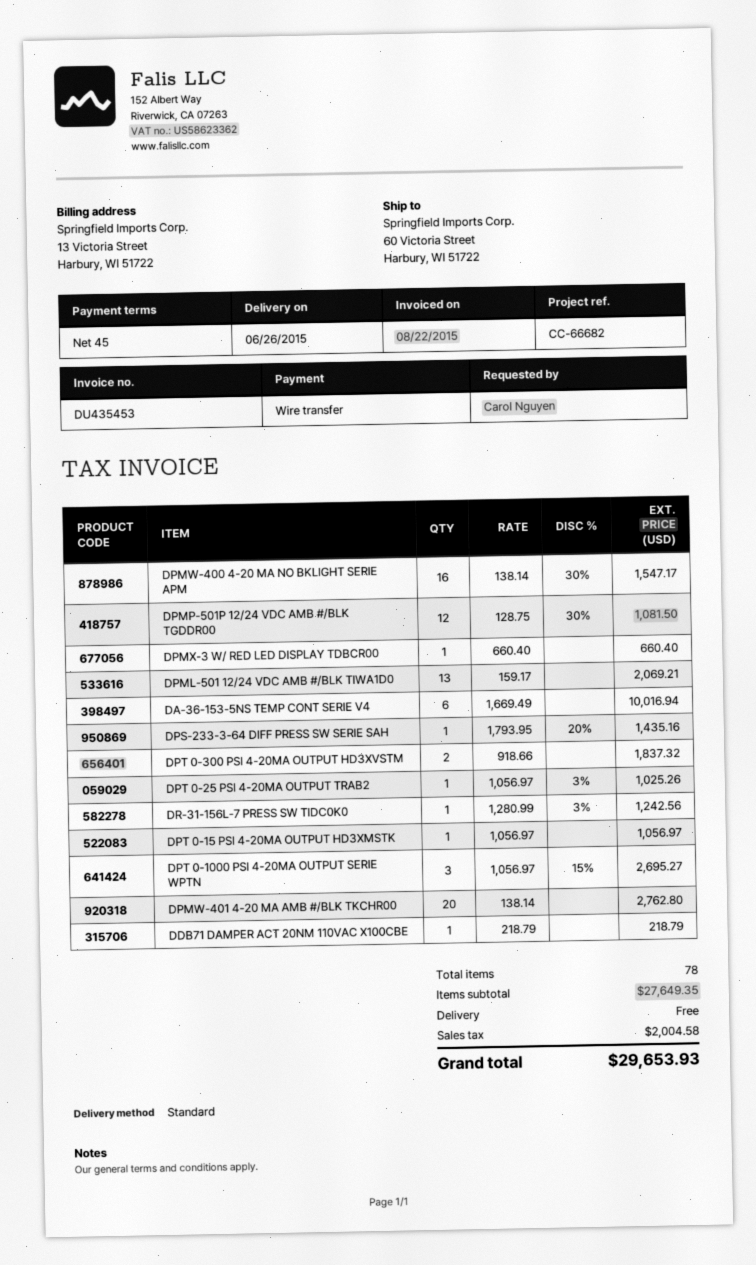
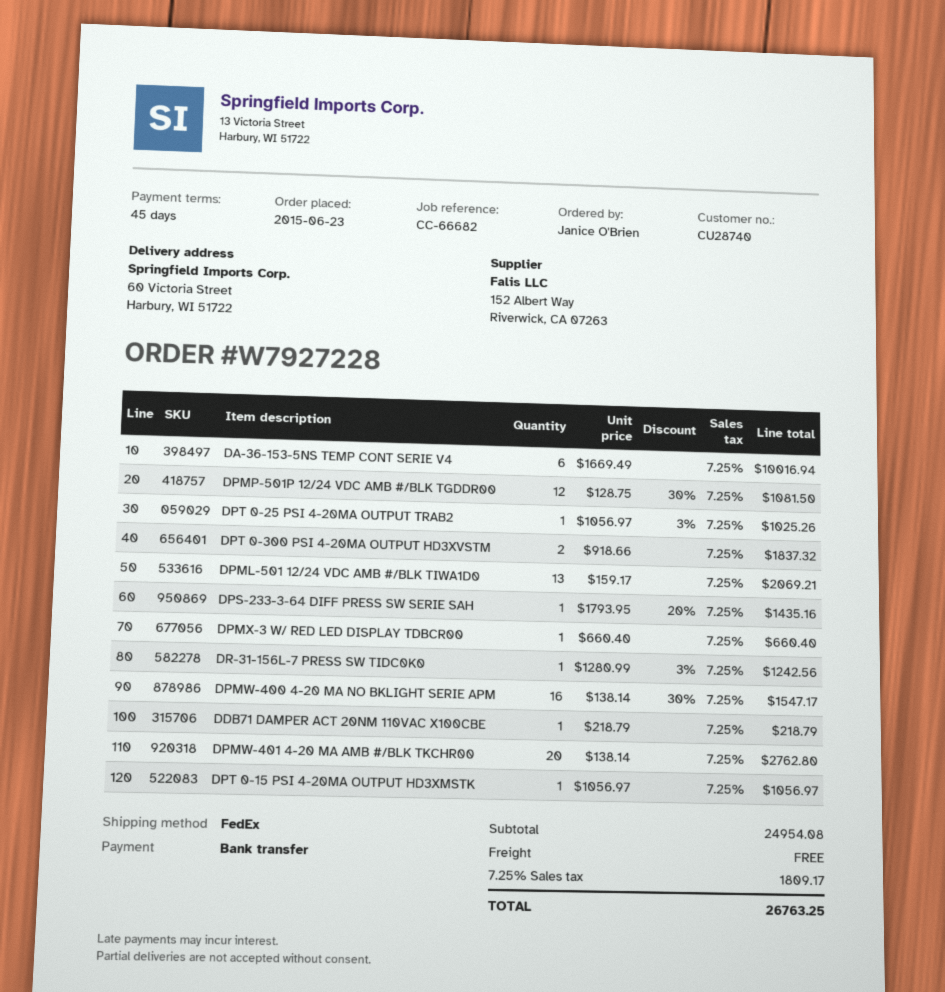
ordered by: Carol Nguyen -> Janice O'Brien
shipping method: standard -> FedEx
DPT 0-1000 PSI 4-20MA OUTPUT SERIE WPTN: 3 x 1056.97 - 15% = 2695.27 -> none
subtotal: 27649.35 -> 24954.08
tax: 2004.58 -> 1809.17
total: 29653.93 -> 26763.25

